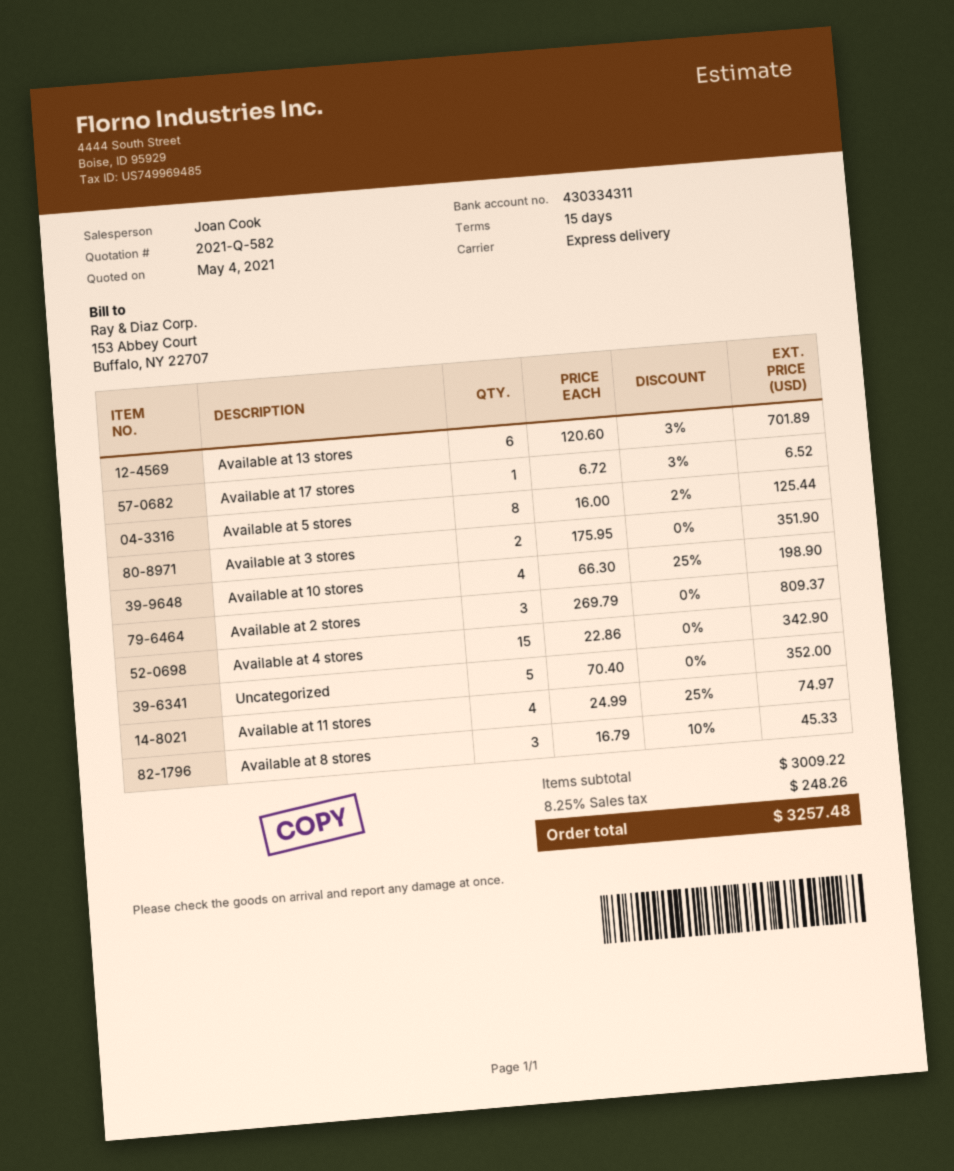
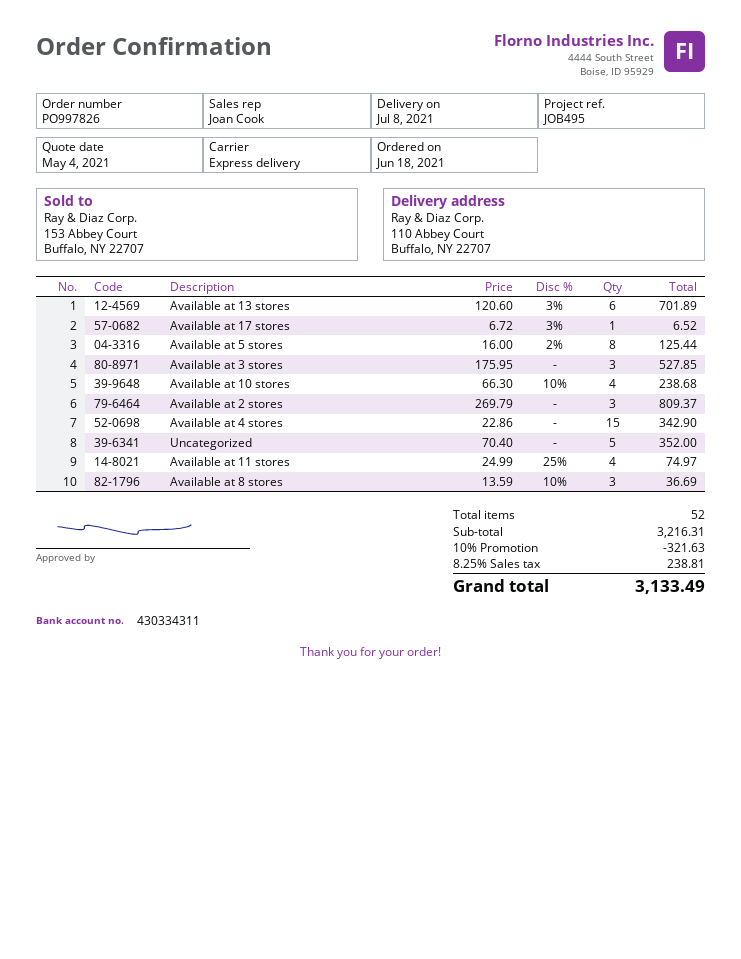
Available at 3 stores: 2 x 175.95 = 351.90 -> 3 x 175.95 = 527.85
Available at 10 stores: 4 x 66.30 - 25% = 198.90 -> 4 x 66.30 - 10% = 238.68
Available at 8 stores: 3 x 16.79 - 10% = 45.33 -> 3 x 13.59 - 10% = 36.69
subtotal: 3009.22 -> 3216.31
discount: none -> 10% = 321.63
tax: 8.25% = 248.26 -> 8.25% = 238.81
total: 3257.48 -> 3133.49

